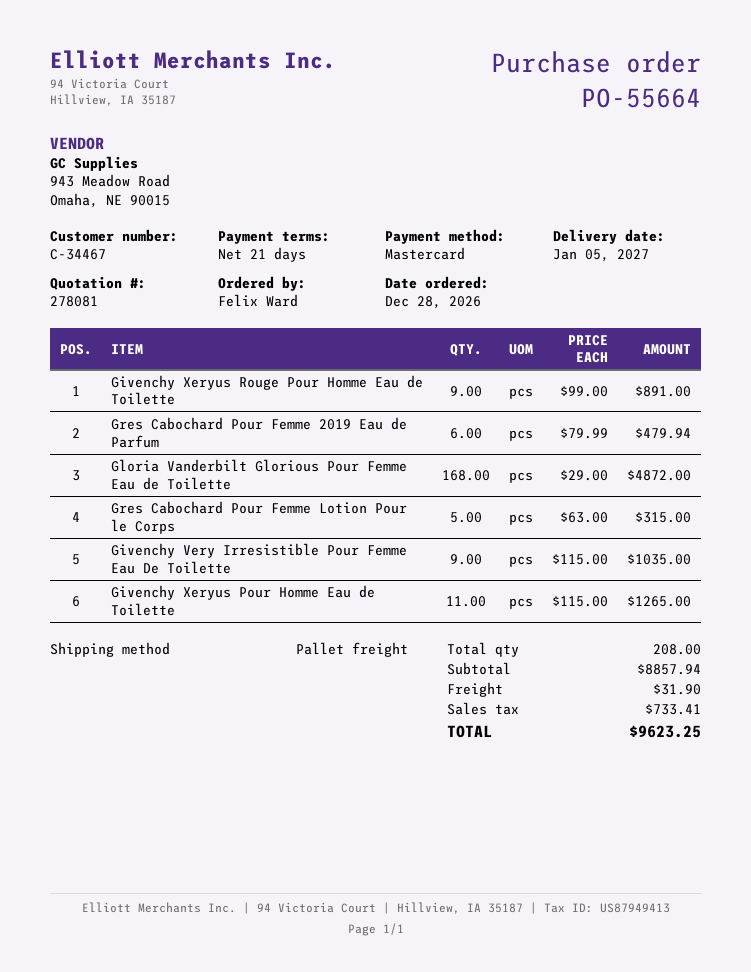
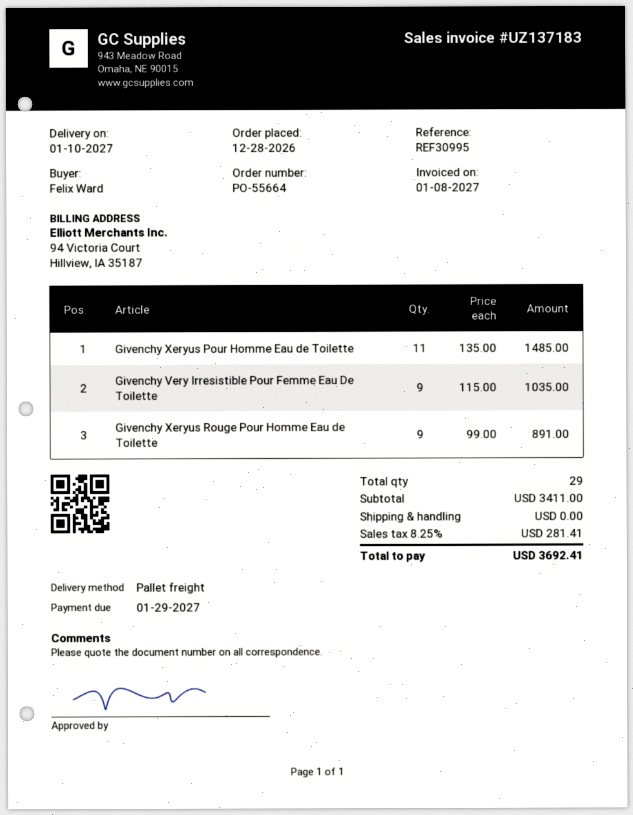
delivery date: 2027-01-05 -> 2027-01-10
Gres Cabochard Pour Femme 2019 Eau de Parfum: 6 x 79.99 = 479.94 -> none
Gloria Vanderbilt Glorious Pour Femme Eau de Toilette: 168 x 29.00 = 4872.00 -> none
Gres Cabochard Pour Femme Lotion Pour le Corps: 5 x 63.00 = 315.00 -> none
Givenchy Xeryus Pour Homme Eau de Toilette: 11 x 115.00 = 1265.00 -> 11 x 135.00 = 1485.00
total quantity: 208 -> 29
subtotal: 8857.94 -> 3411.00
shipping: 31.90 -> 0.00
tax: 733.41 -> 281.41
total: 9623.25 -> 3692.41

